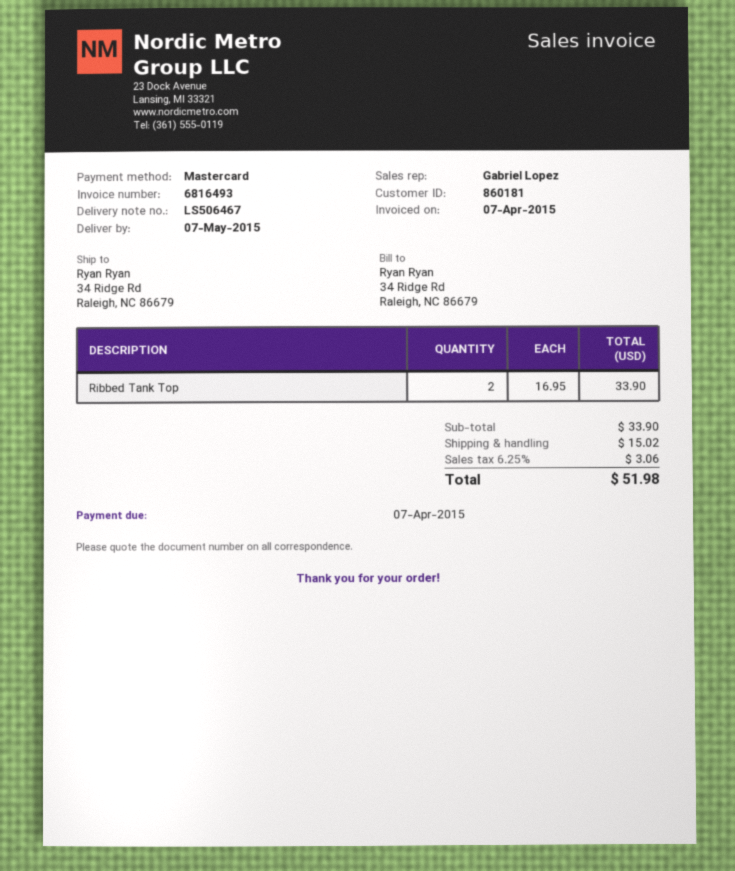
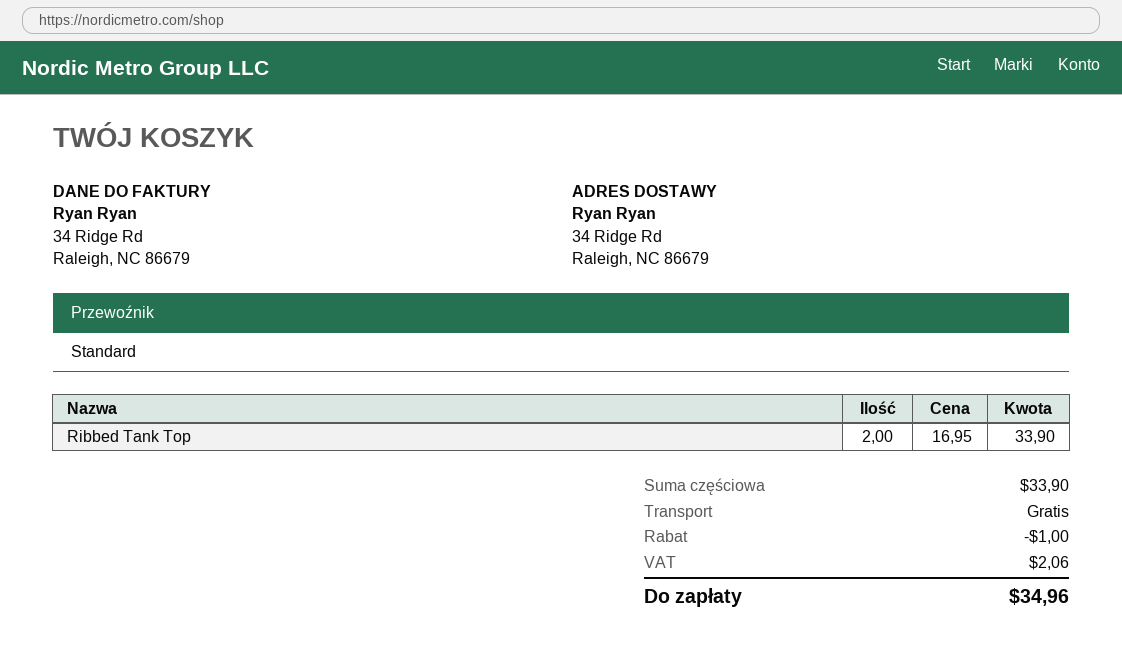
discount: none -> 1.00
shipping: 15.02 -> 0.00
tax: 3.06 -> 2.06
total: 51.98 -> 34.96

